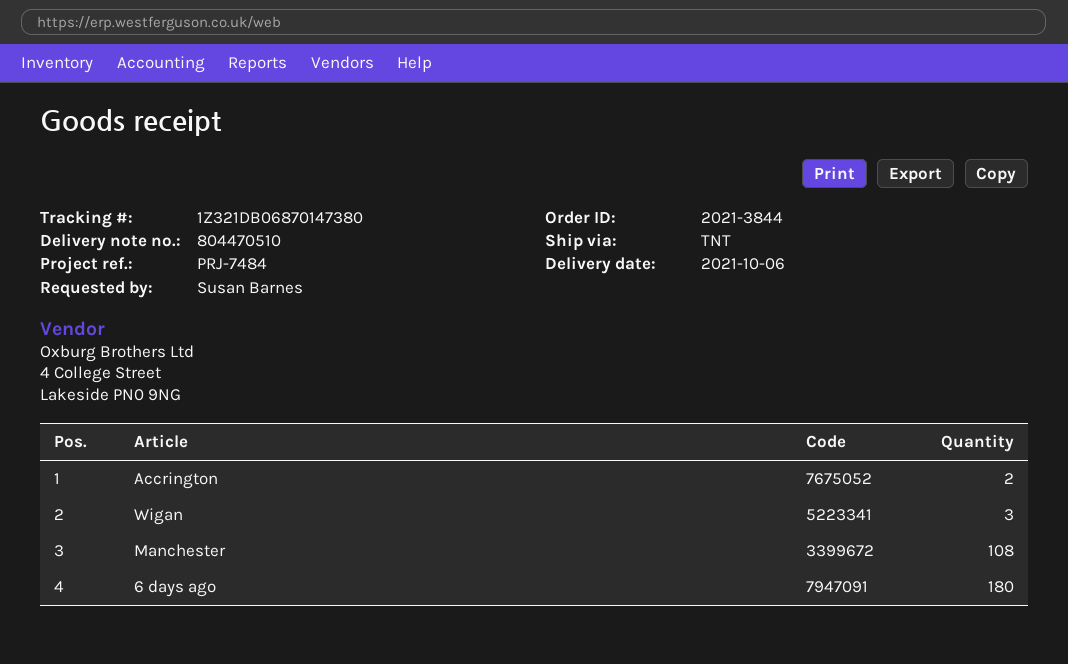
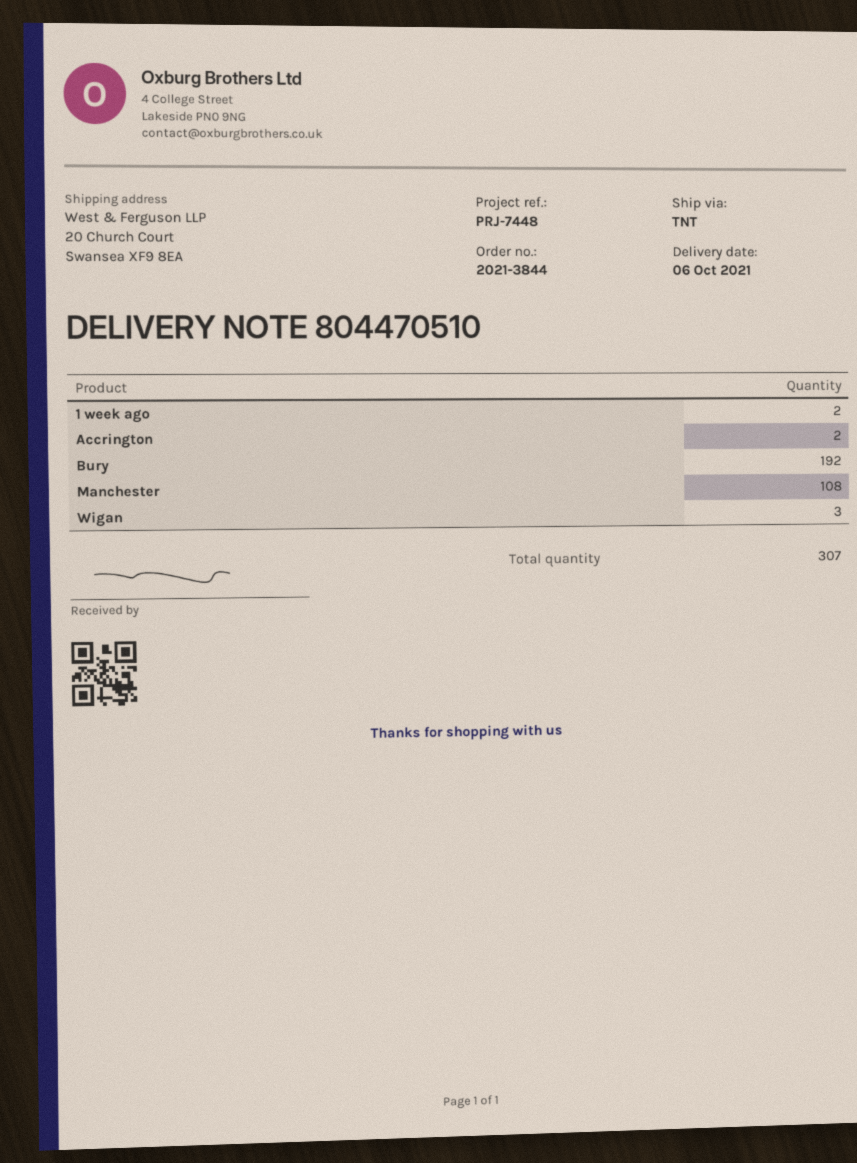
reference: PRJ-7484 -> PRJ-7448
6 days ago: 180 -> none
1 week ago: none -> 2
Bury: none -> 192

